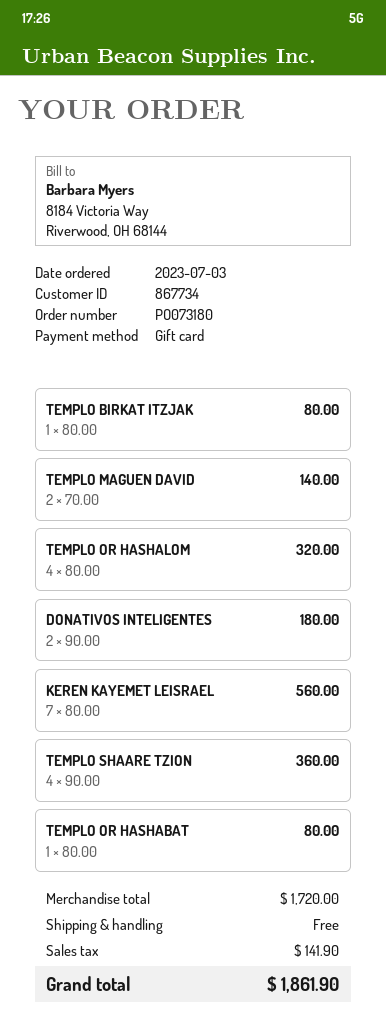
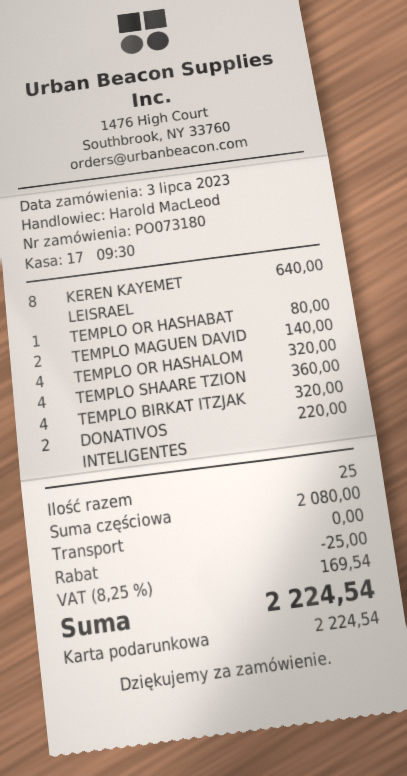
TEMPLO BIRKAT ITZJAK: 1 for 80.00 -> 4 for 320.00
DONATIVOS INTELIGENTES: 2 for 180.00 -> 2 for 220.00
KEREN KAYEMET LEISRAEL: 7 for 560.00 -> 8 for 640.00
subtotal: 1720.00 -> 2080.00
discount: none -> 25.00
tax: 141.90 -> 169.54
total: 1861.90 -> 2224.54

